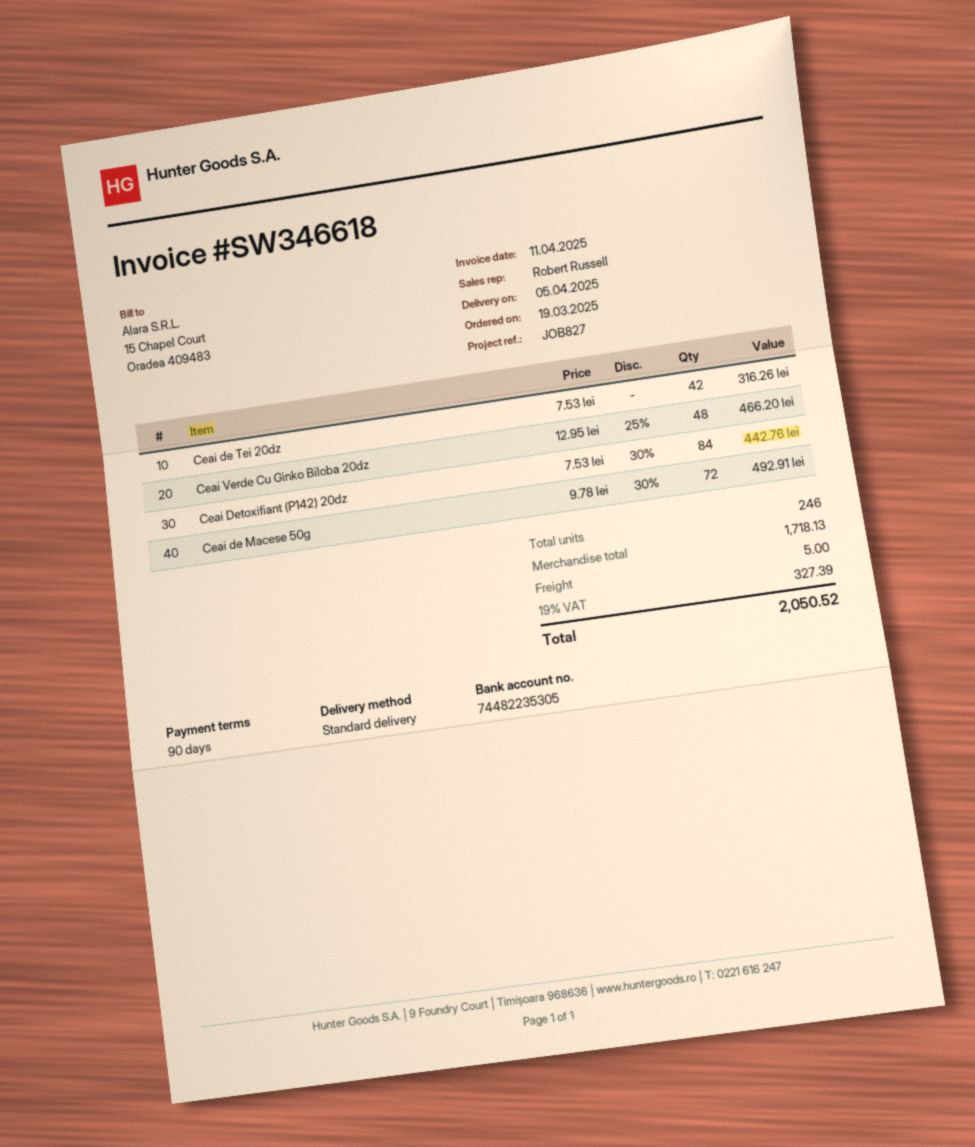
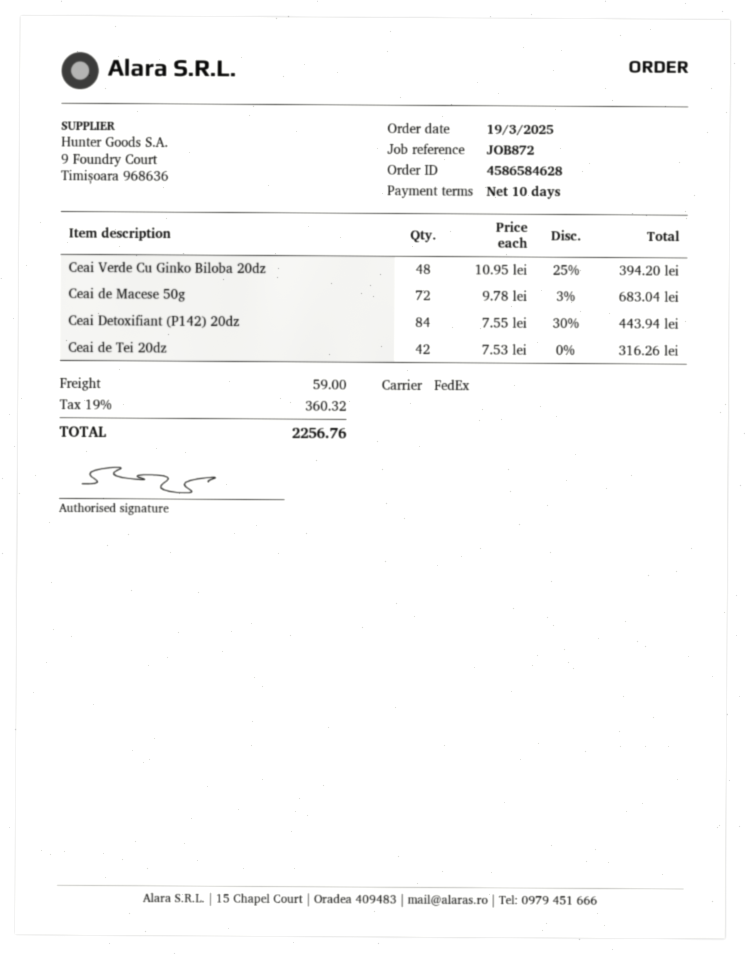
payment terms: 90 days -> 10 days
reference: JOB827 -> JOB872
shipping method: standard -> FedEx
Ceai Verde Cu Ginko Biloba 20dz: 48 x 12.95 - 25% = 466.20 -> 48 x 10.95 - 25% = 394.20
Ceai Detoxifiant (P142) 20dz: 84 x 7.53 - 30% = 442.76 -> 84 x 7.55 - 30% = 443.94
Ceai de Macese 50g: 72 x 9.78 - 30% = 492.91 -> 72 x 9.78 - 3% = 683.04
shipping: 5.00 -> 59.00
tax: 19% = 327.39 -> 19% = 360.32
total: 2050.52 -> 2256.76

